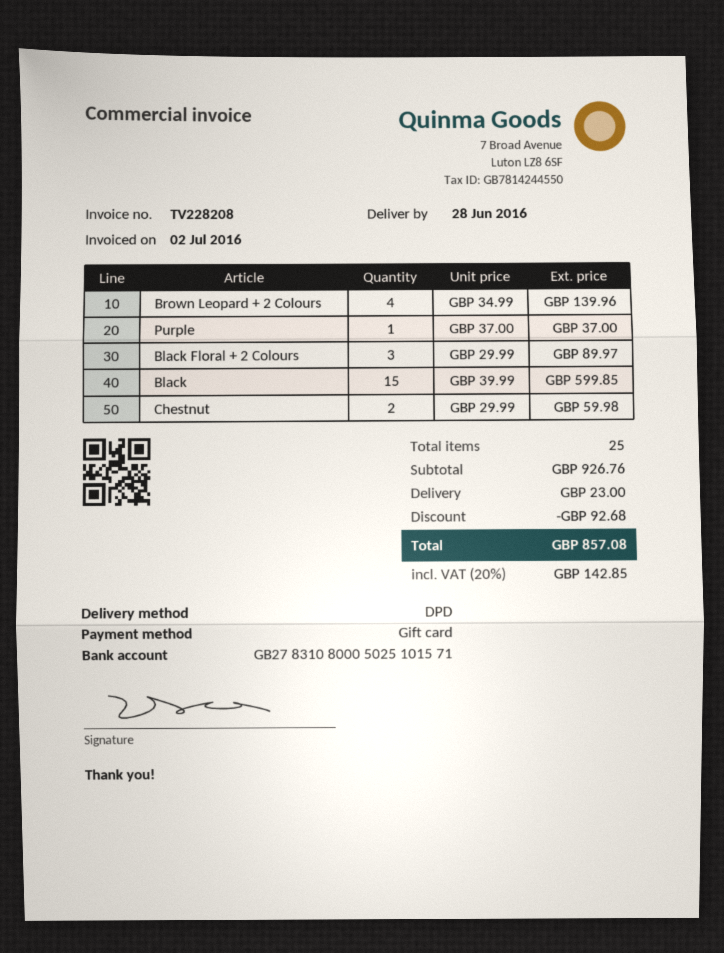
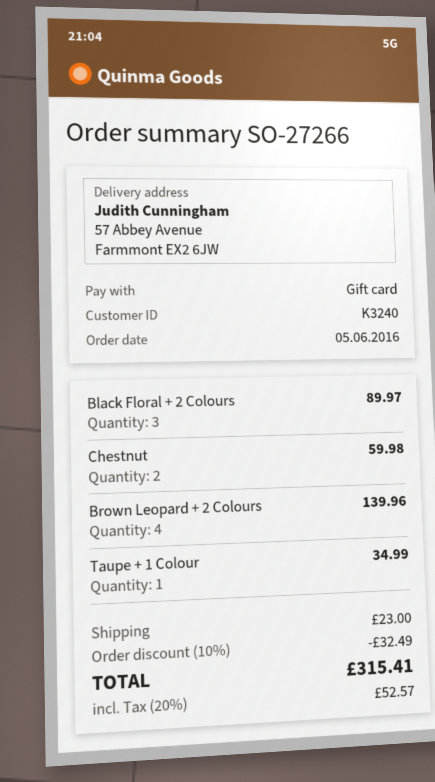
Purple: 1 for 37.00 -> none
Black: 15 for 599.85 -> none
Taupe + 1 Colour: none -> 1 for 34.99
discount: 92.68 -> 32.49
tax: 20% = 142.85 -> 20% = 52.57
total: 857.08 -> 315.41

